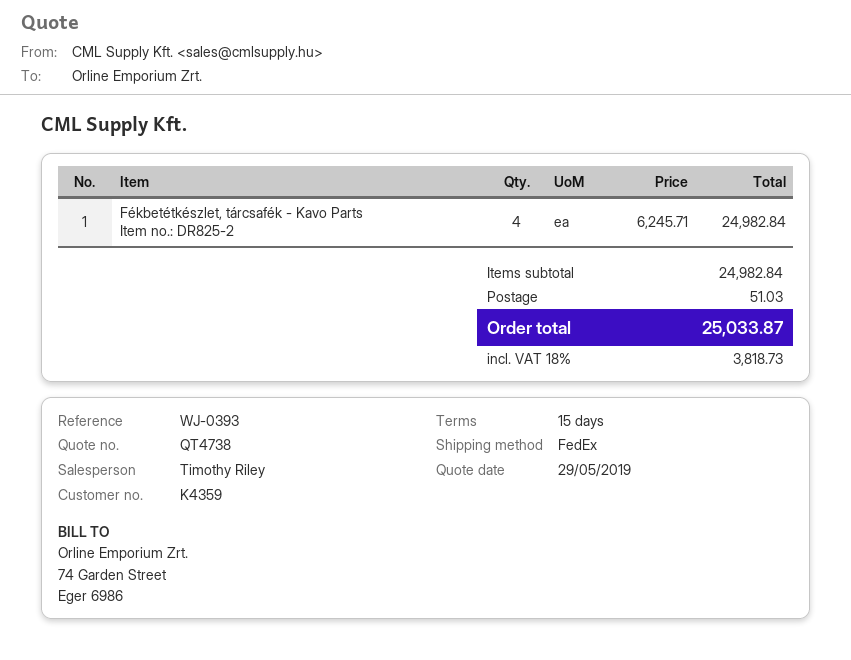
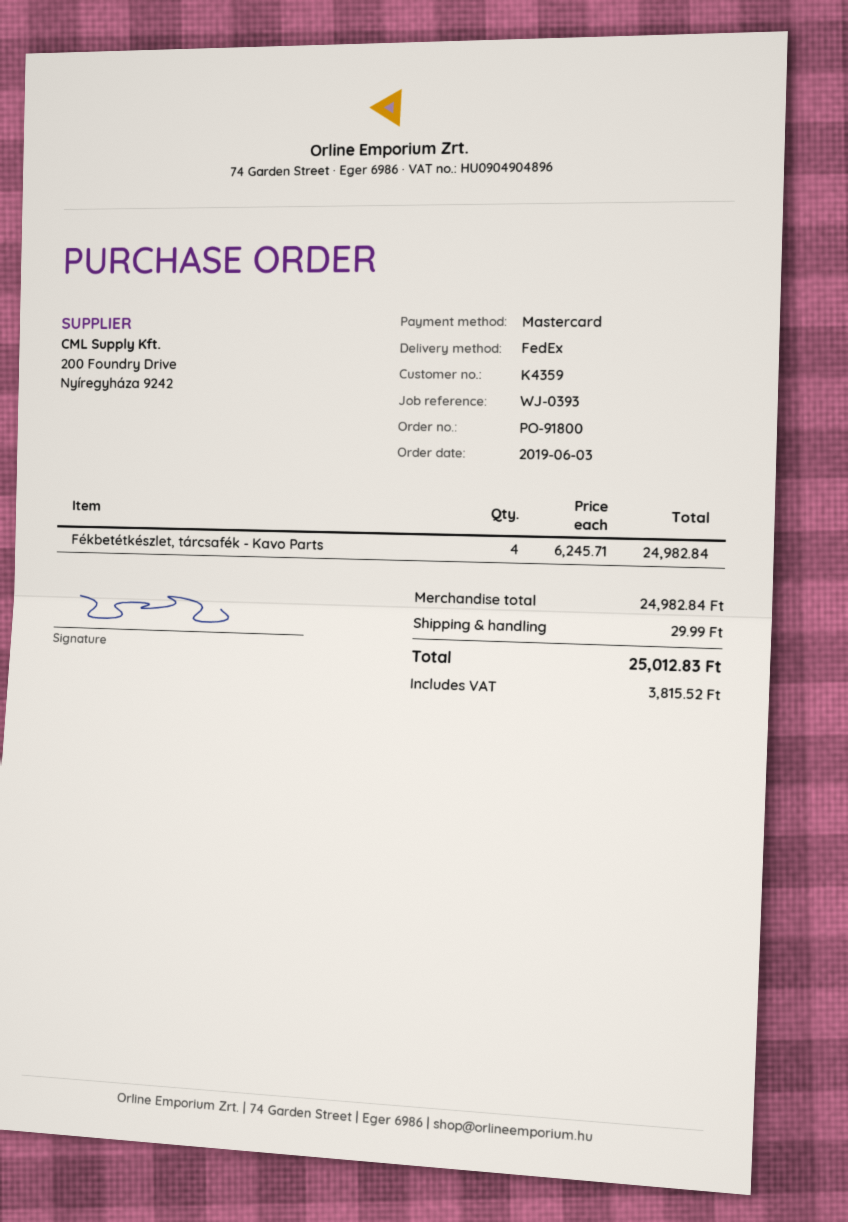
shipping: 51.03 -> 29.99
tax: 3818.73 -> 3815.52
total: 25033.87 -> 25012.83

